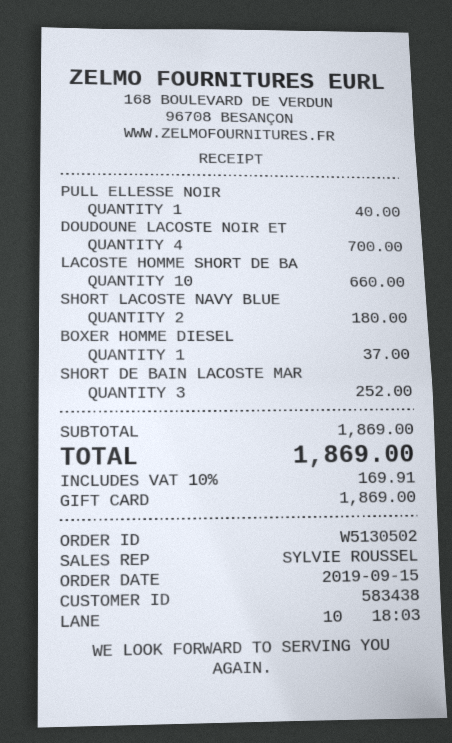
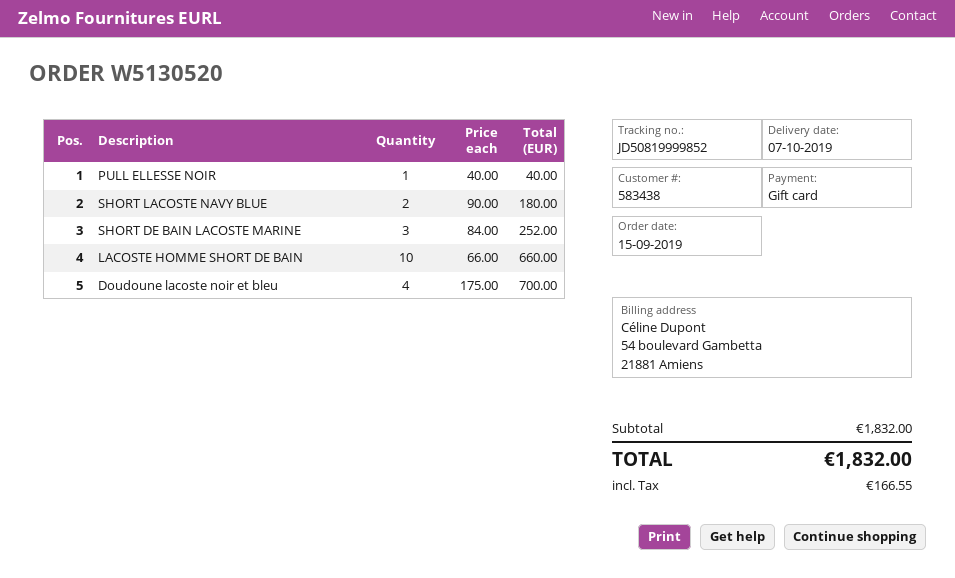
order number: W5130502 -> W5130520
BOXER HOMME DIESEL: 1 for 37.00 -> none
subtotal: 1869.00 -> 1832.00
tax: 169.91 -> 166.55
total: 1869.00 -> 1832.00

